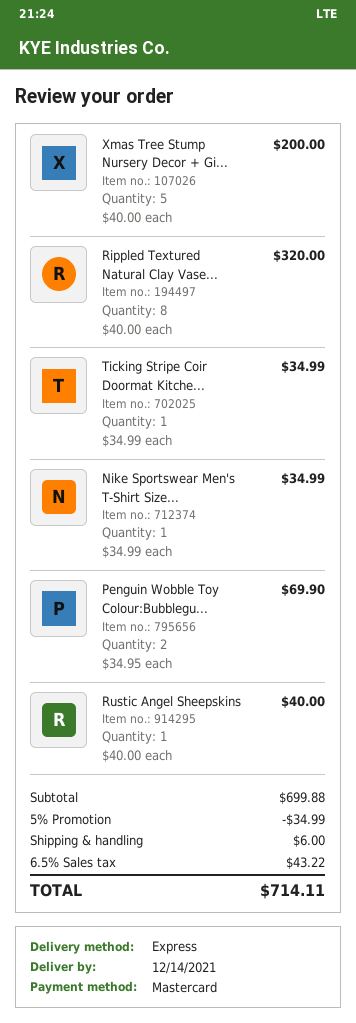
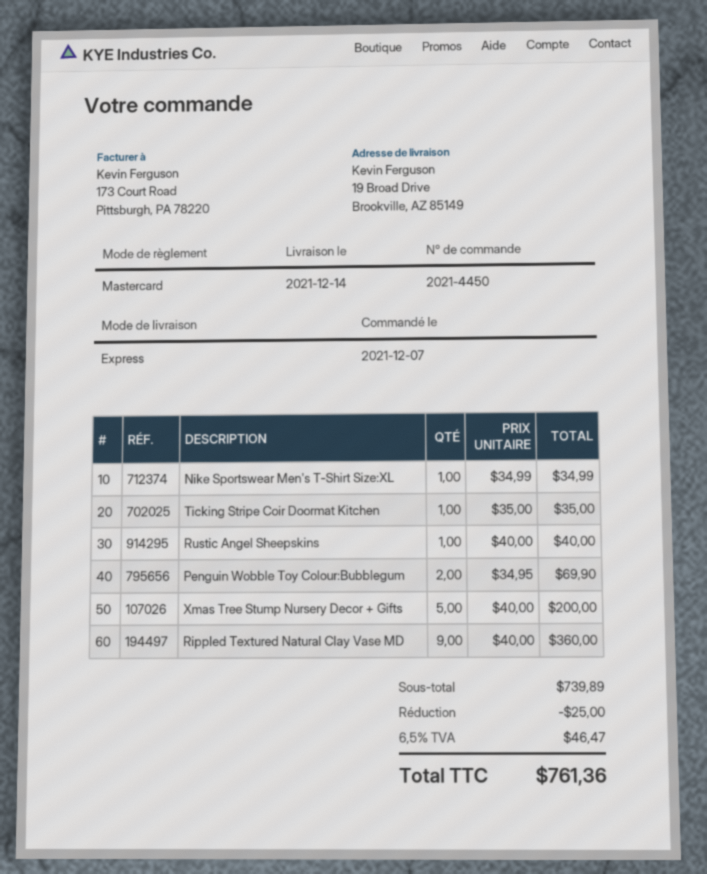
Rippled Textured Natural Clay Vase...: 8 x 40.00 = 320.00 -> 9 x 40.00 = 360.00
Ticking Stripe Coir Doormat Kitche...: 1 x 34.99 = 34.99 -> 1 x 35.00 = 35.00
subtotal: 699.88 -> 739.89
discount: 34.99 -> 25.00
shipping: 6.00 -> none
tax: 6.5% = 43.22 -> 6.5% = 46.47
total: 714.11 -> 761.36

